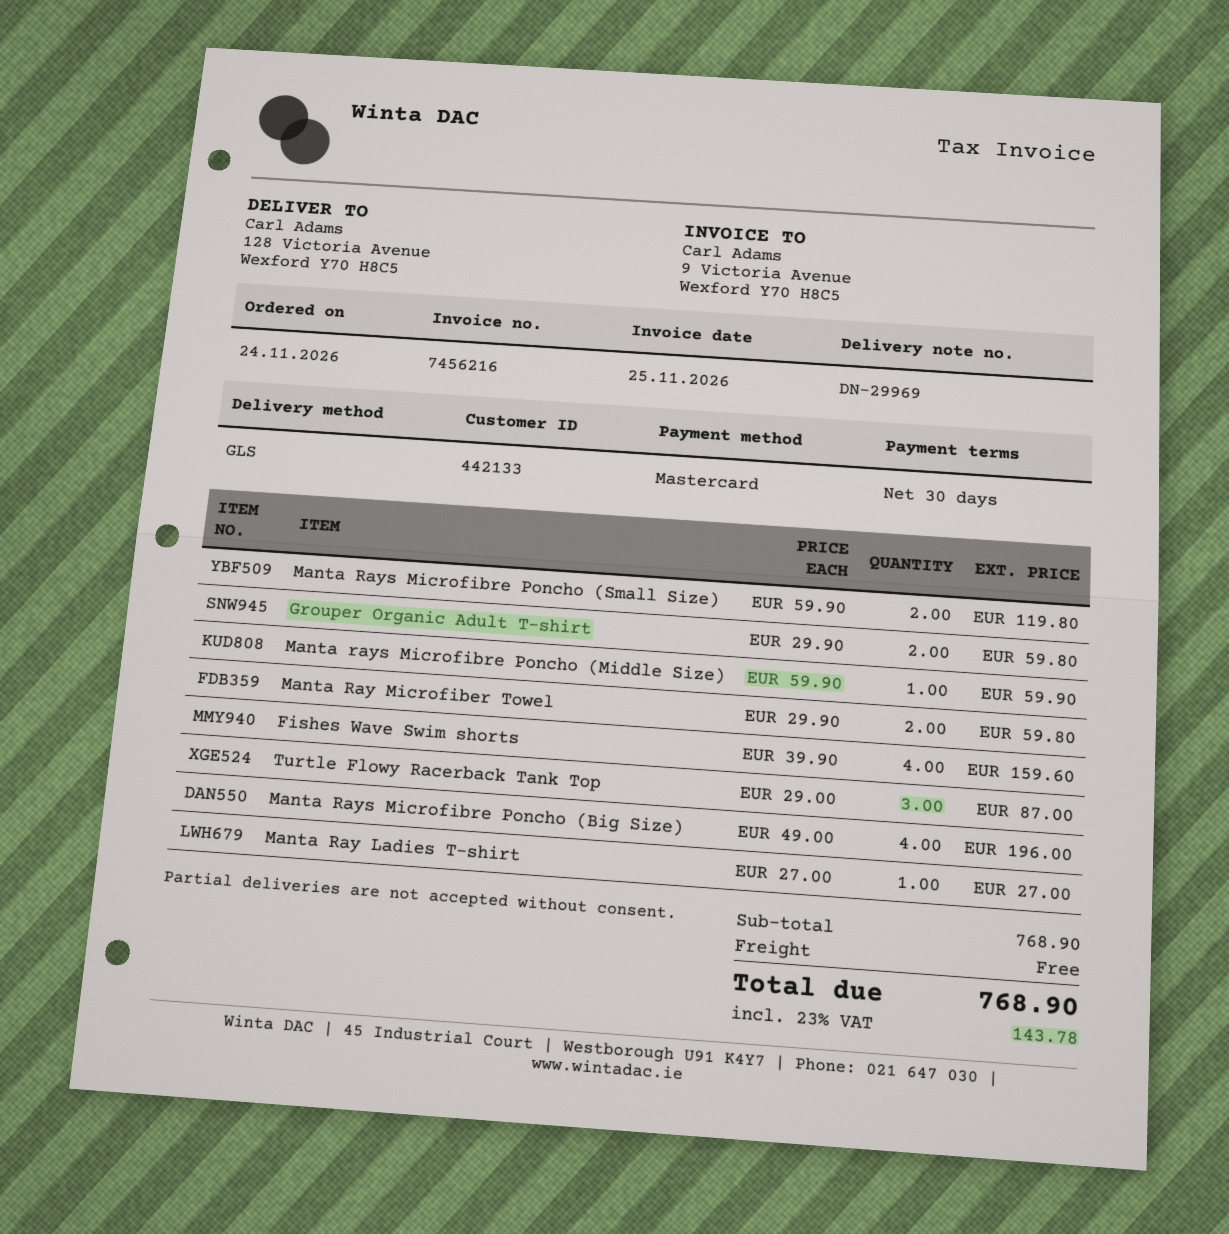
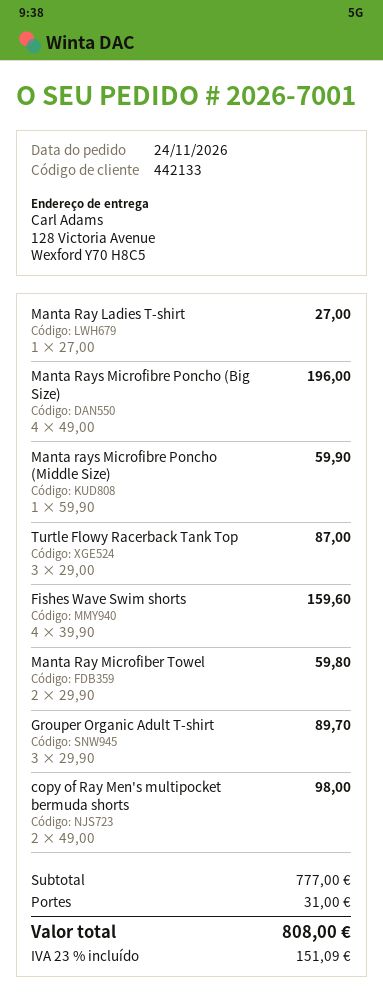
Manta Rays Microfibre Poncho (Small Size): 2 x 59.90 = 119.80 -> none
Grouper Organic Adult T-shirt: 2 x 29.90 = 59.80 -> 3 x 29.90 = 89.70
copy of Ray Men's multipocket bermuda shorts: none -> 2 x 49.00 = 98.00
subtotal: 768.90 -> 777.00
shipping: 0.00 -> 31.00
tax: 23% = 143.78 -> 23% = 151.09
total: 768.90 -> 808.00

